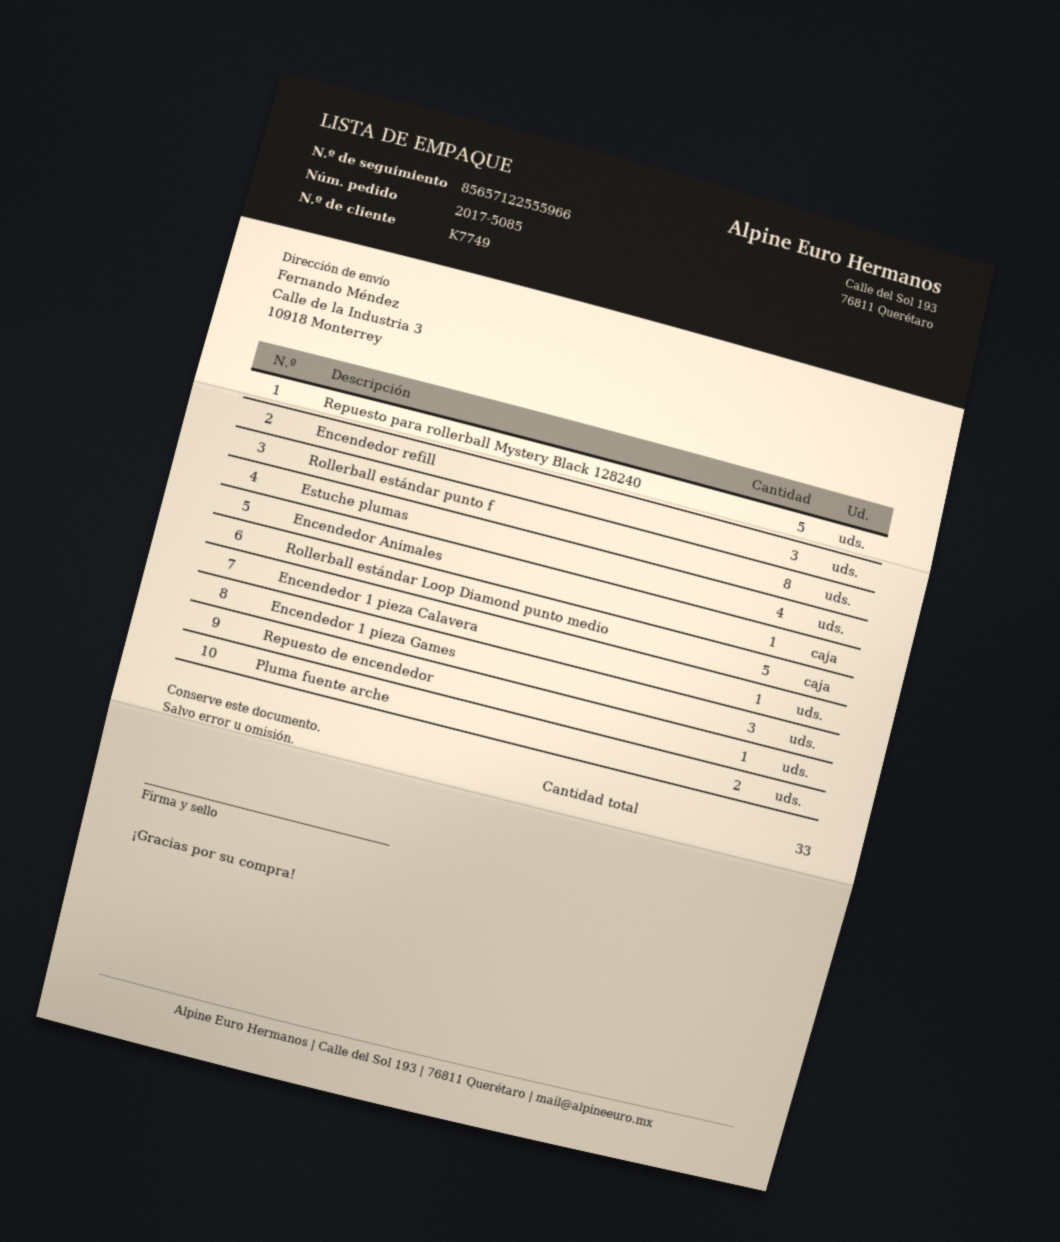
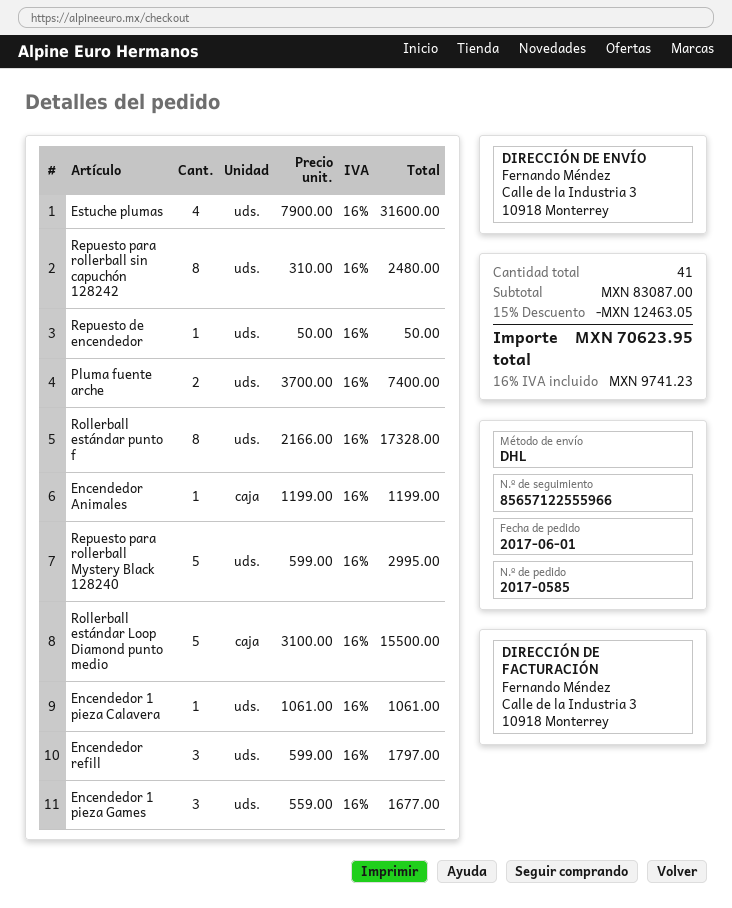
order number: 2017-5085 -> 2017-0585
Repuesto para rollerball sin capuchón 128242: none -> 8
total quantity: 33 -> 41

